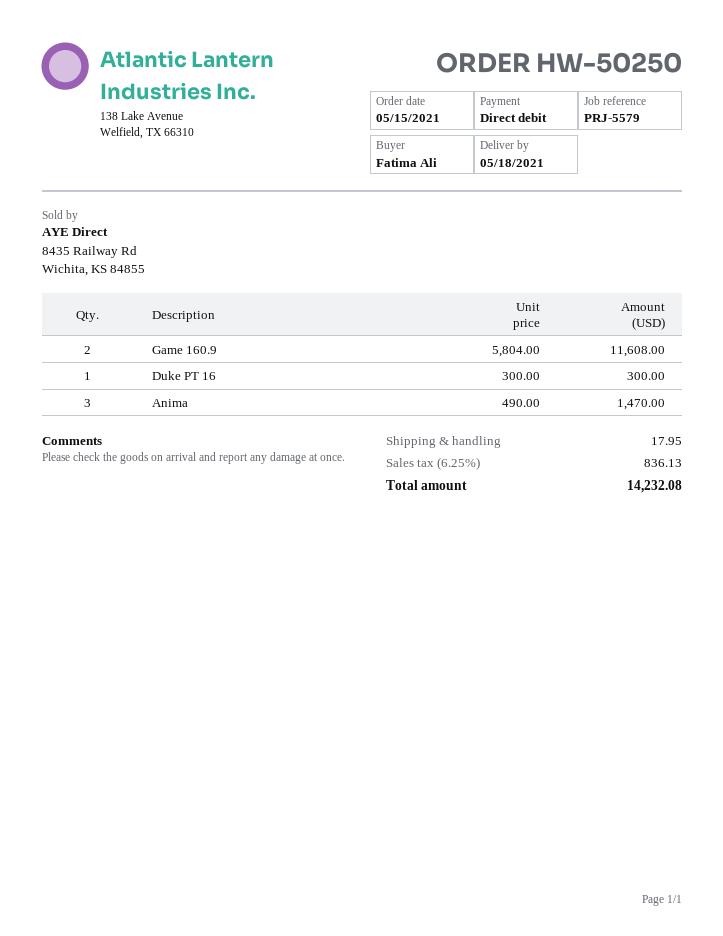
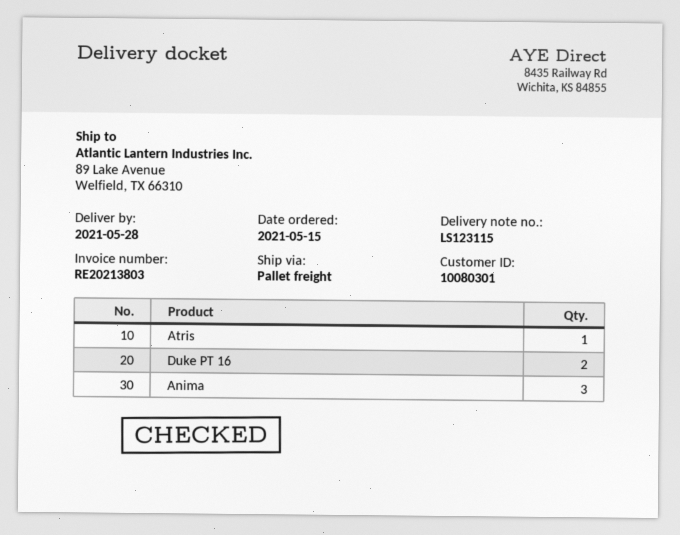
delivery date: 2021-05-18 -> 2021-05-28
Game 160.9: 2 -> none
Duke PT 16: 1 -> 2
Atris: none -> 1

